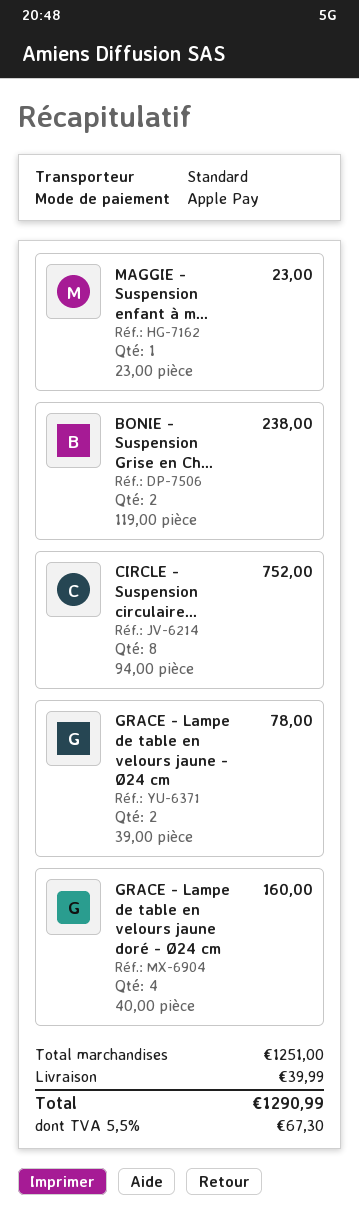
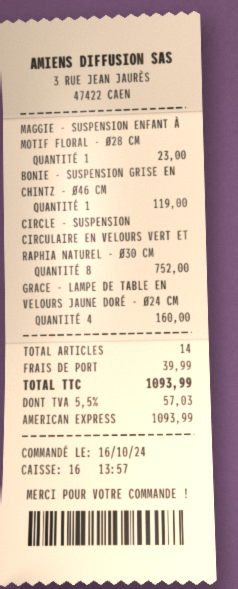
payment method: Apple Pay -> American Express
BONIE - Suspension Grise en Ch...: 2 for 238.00 -> 1 for 119.00
GRACE - Lampe de table en velours jaune - Ø24 cm: 2 for 78.00 -> none
tax: 5.5% = 67.30 -> 5.5% = 57.03
total: 1290.99 -> 1093.99

